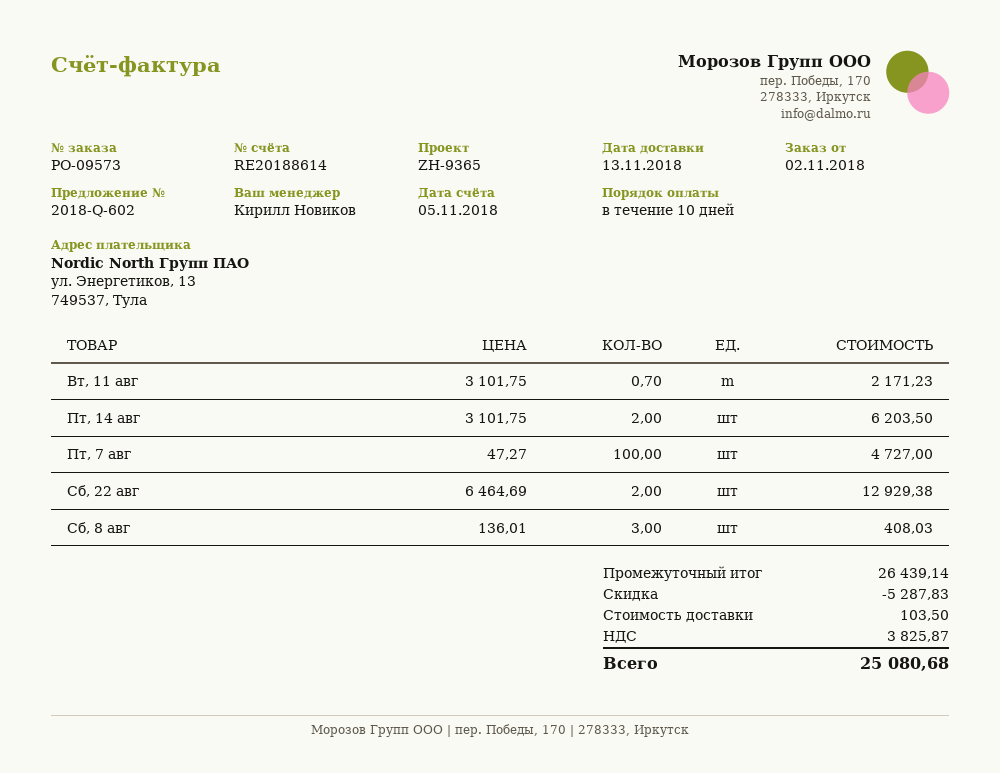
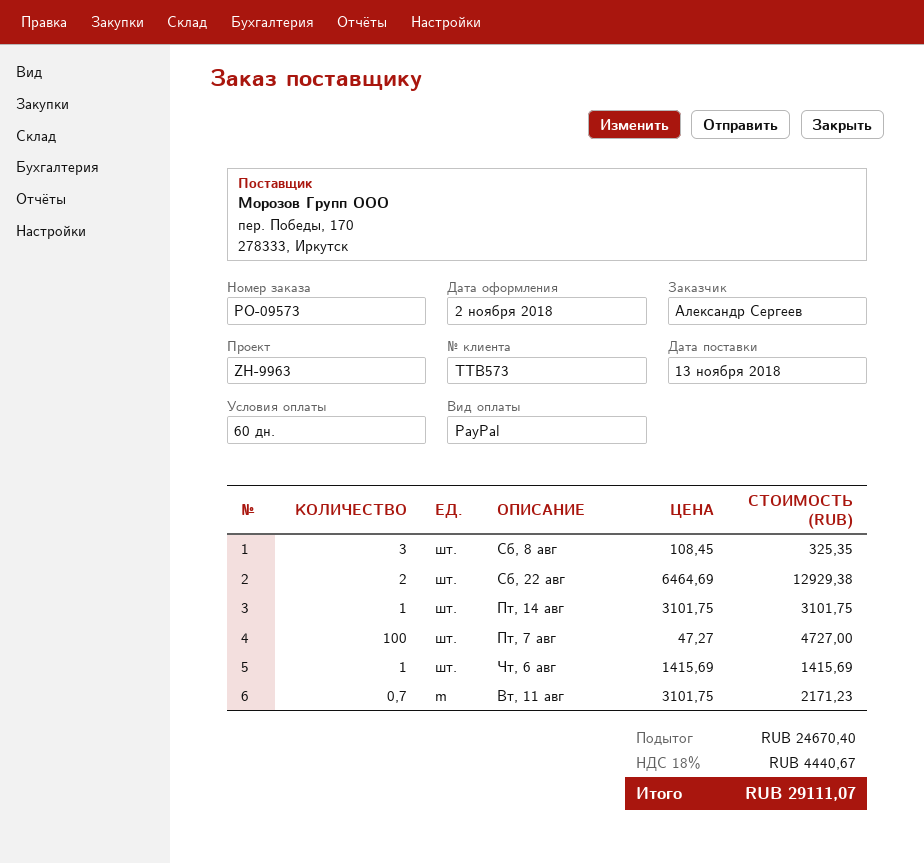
payment terms: 10 days -> 60 days
reference: ZH-9365 -> ZH-9963
Пт, 14 авг: 2 x 3101.75 = 6203.50 -> 1 x 3101.75 = 3101.75
Сб, 8 авг: 3 x 136.01 = 408.03 -> 3 x 108.45 = 325.35
Чт, 6 авг: none -> 1 x 1415.69 = 1415.69
subtotal: 26439.14 -> 24670.40
discount: 5287.83 -> none
shipping: 103.50 -> none
tax: 3825.87 -> 4440.67
total: 25080.68 -> 29111.07

